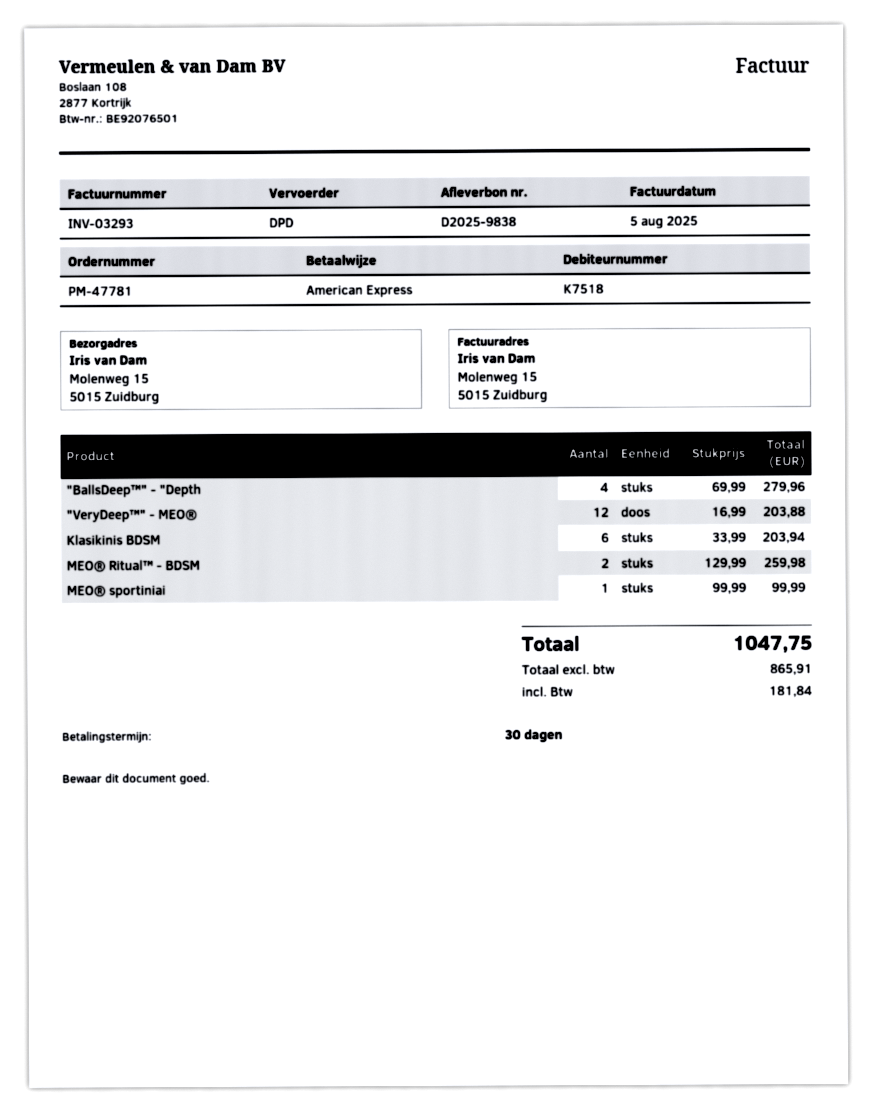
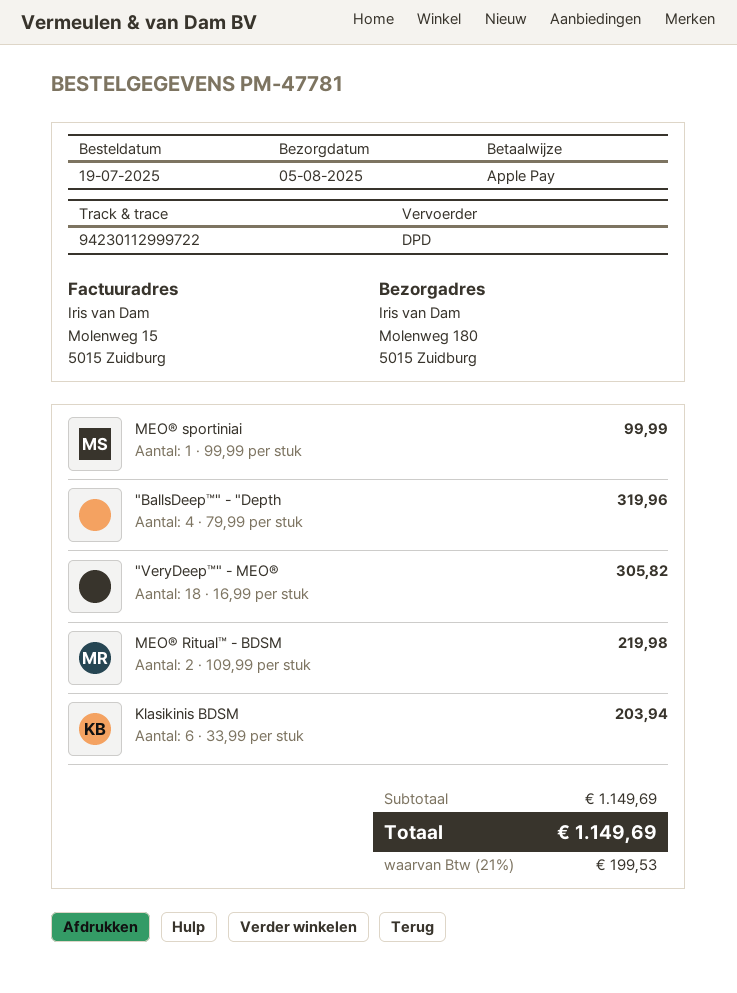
payment method: American Express -> Apple Pay
ship to: Molenweg 15, 5015 Zuidburg -> Molenweg 180, 5015 Zuidburg
"BallsDeep™" - "Depth: 4 x 69.99 = 279.96 -> 4 x 79.99 = 319.96
"VeryDeep™" - MEO®: 12 x 16.99 = 203.88 -> 18 x 16.99 = 305.82
MEO® Ritual™ - BDSM: 2 x 129.99 = 259.98 -> 2 x 109.99 = 219.98
tax: 181.84 -> 199.53
total: 1047.75 -> 1149.69

